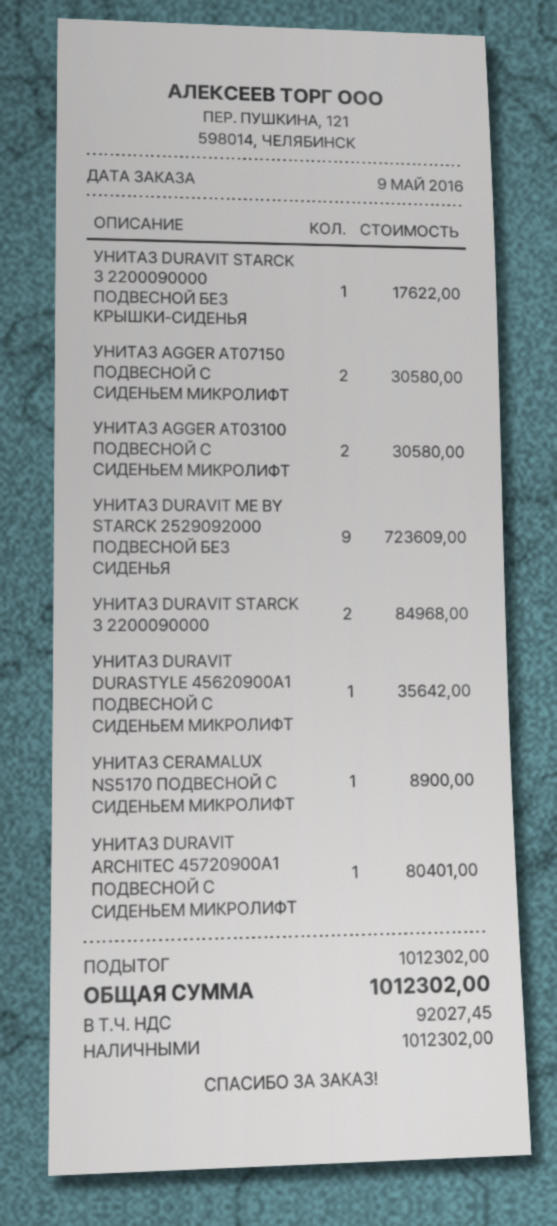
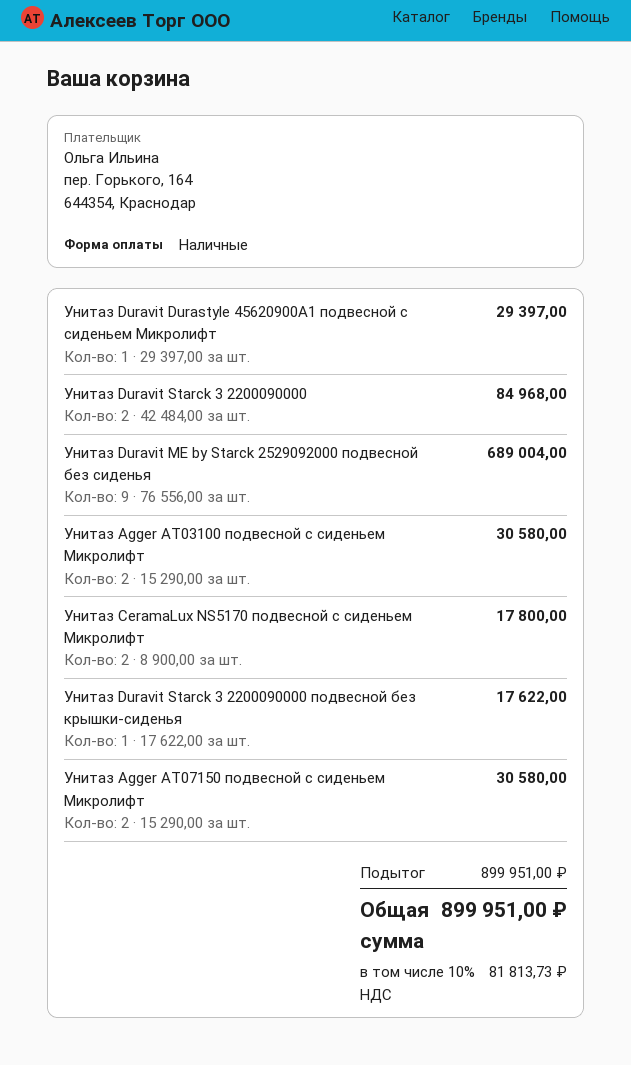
УНИТАЗ DURAVIT ME BY STARCK 2529092000 ПОДВЕСНОЙ БЕЗ СИДЕНЬЯ: 9 for 723609.00 -> 9 for 689004.00
УНИТАЗ DURAVIT DURASTYLE 45620900A1 ПОДВЕСНОЙ С СИДЕНЬЕМ МИКРОЛИФТ: 1 for 35642.00 -> 1 for 29397.00
УНИТАЗ CERAMALUX NS5170 ПОДВЕСНОЙ С СИДЕНЬЕМ МИКРОЛИФТ: 1 for 8900.00 -> 2 for 17800.00
УНИТАЗ DURAVIT ARCHITEC 45720900A1 ПОДВЕСНОЙ С СИДЕНЬЕМ МИКРОЛИФТ: 1 for 80401.00 -> none
subtotal: 1012302.00 -> 899951.00
tax: 92027.45 -> 81813.73
total: 1012302.00 -> 899951.00

